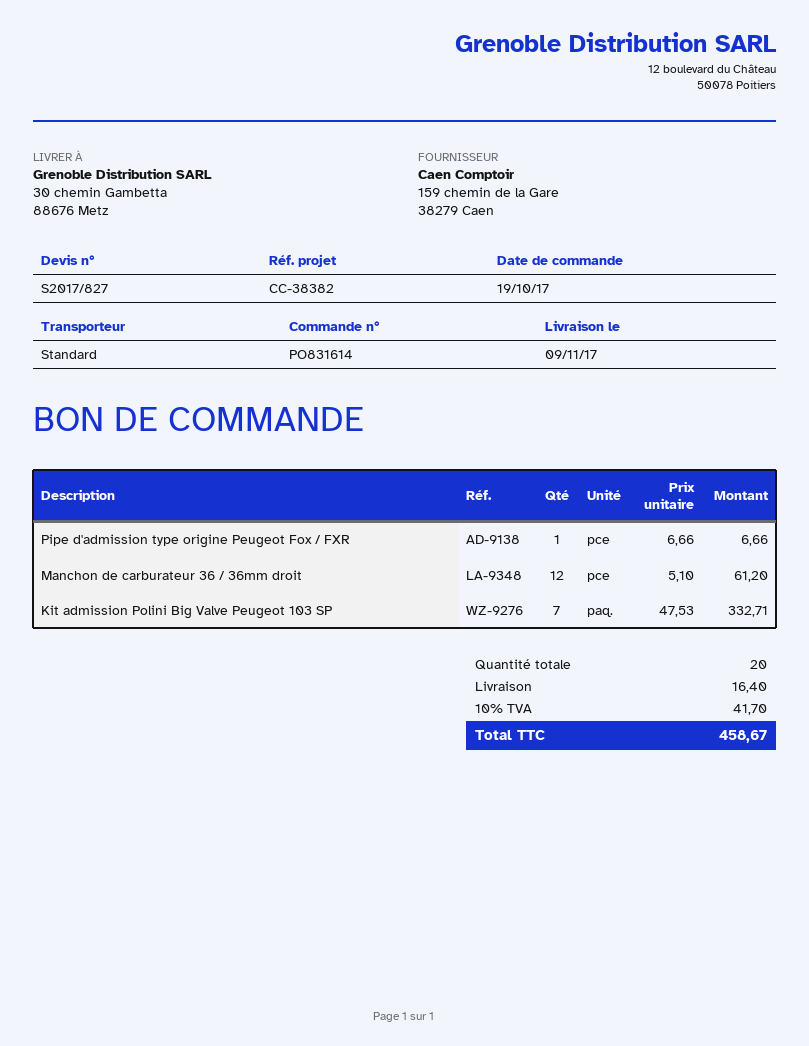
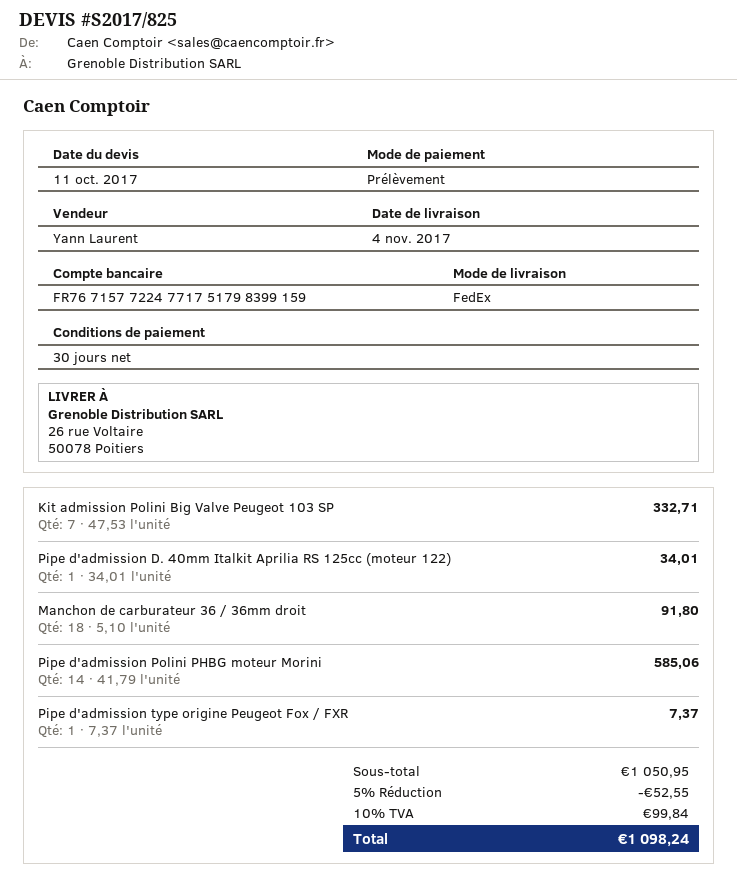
quote number: S2017/827 -> S2017/825
delivery date: 2017-11-09 -> 2017-11-04
shipping method: standard -> FedEx
ship to: 30 chemin Gambetta, 88676 Metz -> 26 rue Voltaire, 50078 Poitiers
Pipe d'admission type origine Peugeot Fox / FXR: 1 x 6.66 = 6.66 -> 1 x 7.37 = 7.37
Manchon de carburateur 36 / 36mm droit: 12 x 5.10 = 61.20 -> 18 x 5.10 = 91.80
Pipe d'admission D. 40mm Italkit Aprilia RS 125cc (moteur 122): none -> 1 x 34.01 = 34.01
Pipe d'admission Polini PHBG moteur Morini: none -> 14 x 41.79 = 585.06
discount: none -> 5% = 52.55
shipping: 16.40 -> none
tax: 10% = 41.70 -> 10% = 99.84
total: 458.67 -> 1098.24

